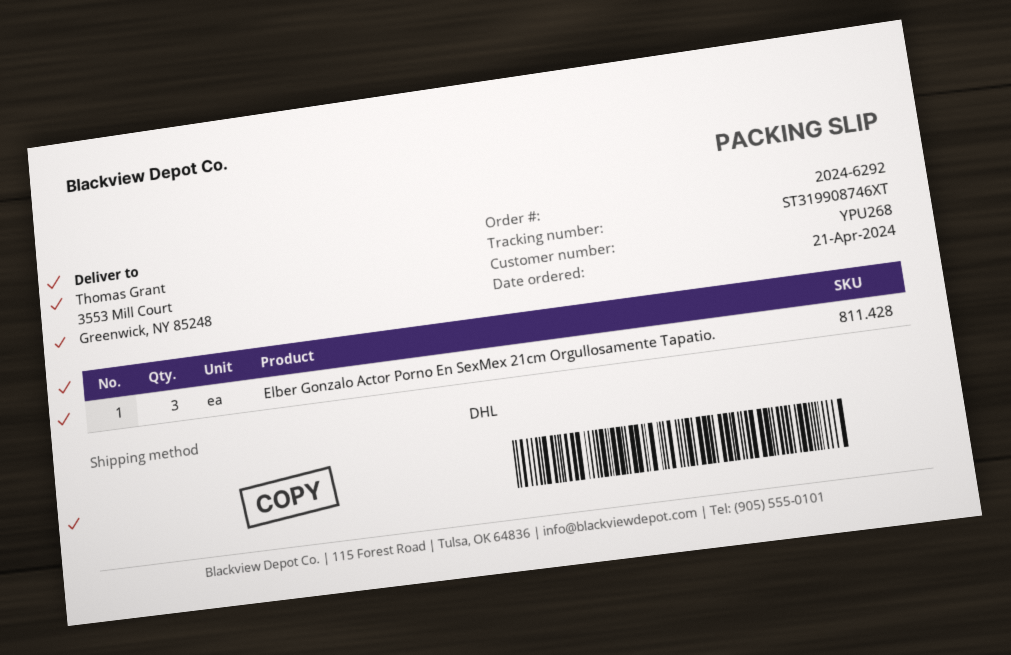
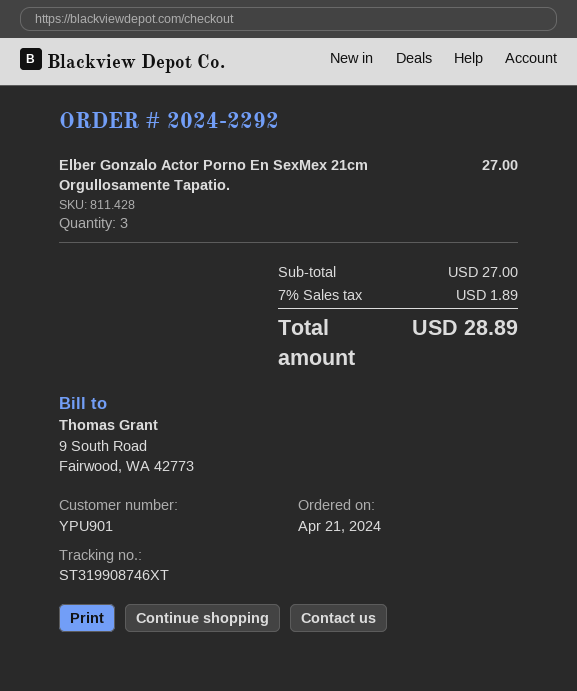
order number: 2024-6292 -> 2024-2292
customer number: YPU268 -> YPU901

